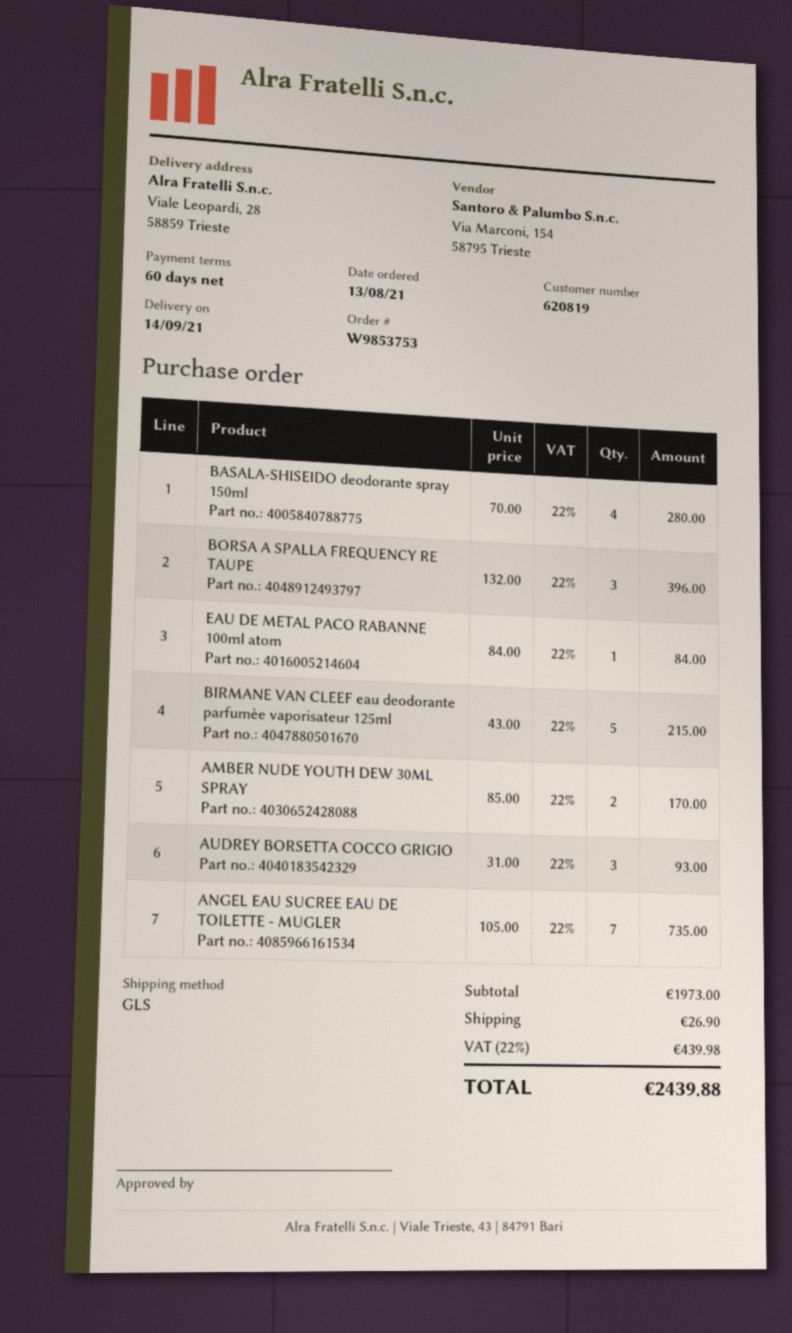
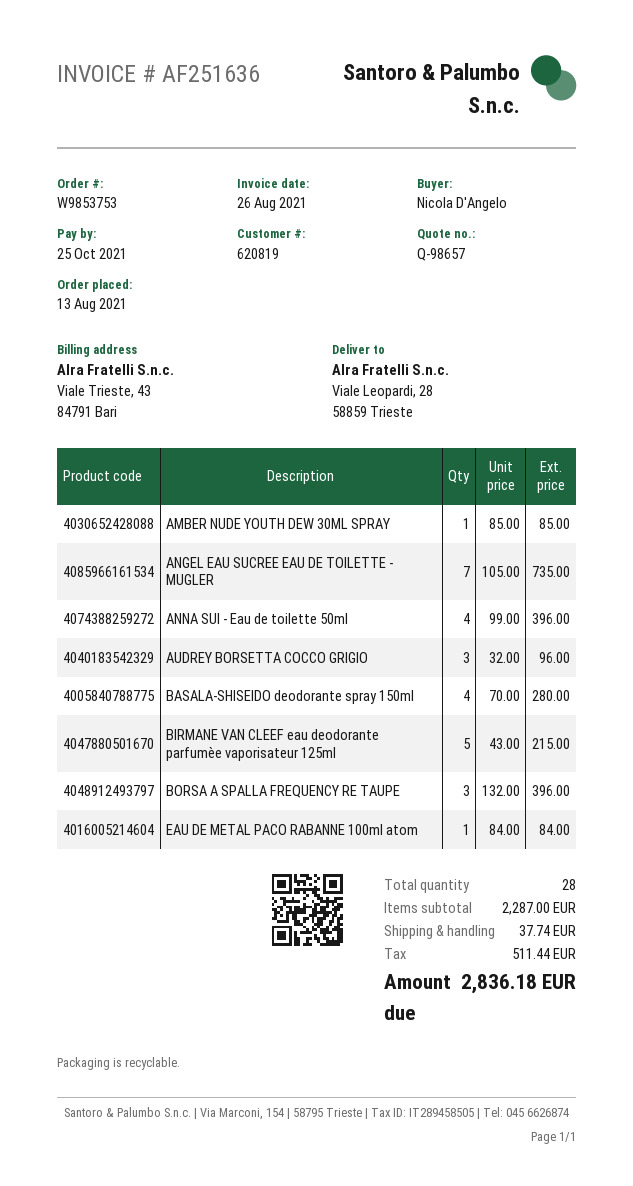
AMBER NUDE YOUTH DEW 30ML SPRAY: 2 x 85.00 = 170.00 -> 1 x 85.00 = 85.00
AUDREY BORSETTA COCCO GRIGIO: 3 x 31.00 = 93.00 -> 3 x 32.00 = 96.00
ANNA SUI - Eau de toilette 50ml: none -> 4 x 99.00 = 396.00
subtotal: 1973.00 -> 2287.00
shipping: 26.90 -> 37.74
tax: 439.98 -> 511.44
total: 2439.88 -> 2836.18

